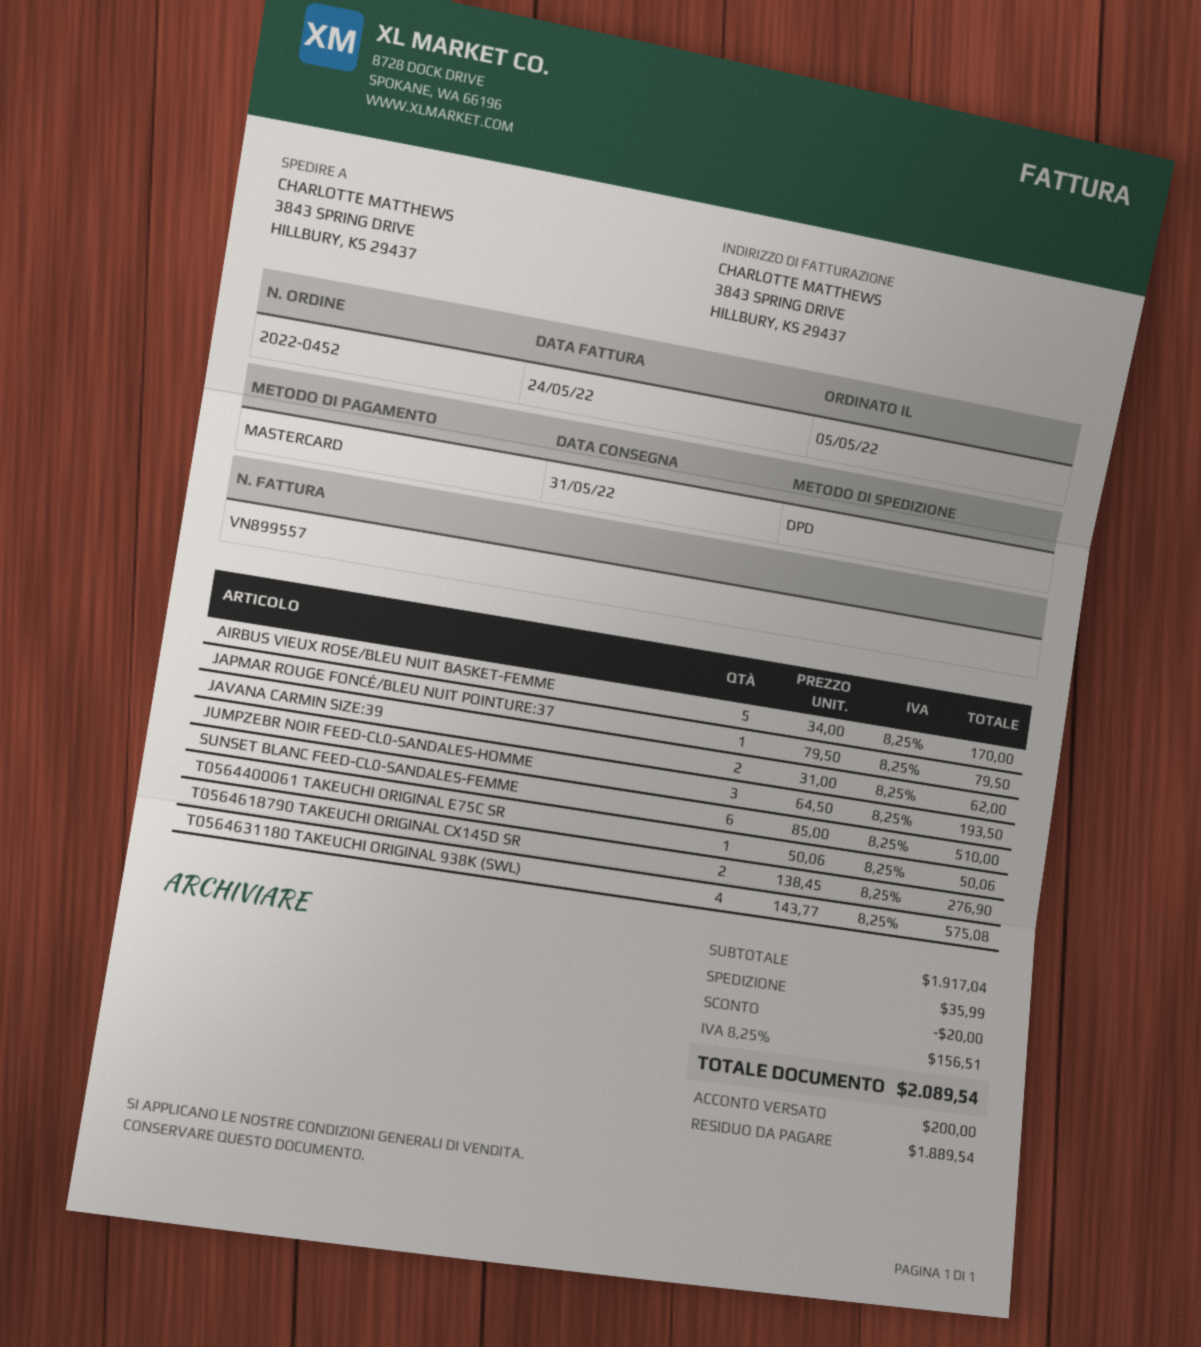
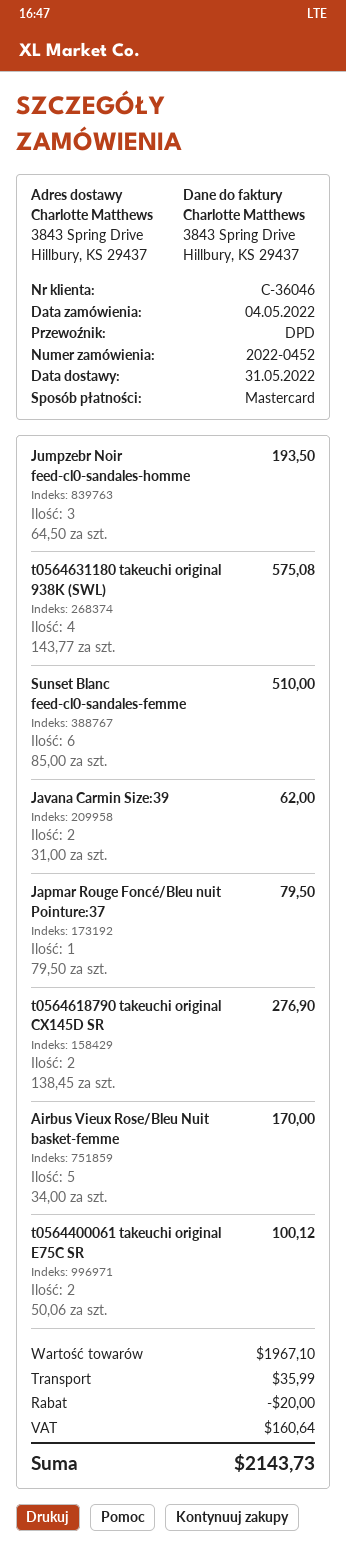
order date: 2022-05-05 -> 2022-05-04
T0564400061 TAKEUCHI ORIGINAL E75C SR: 1 x 50.06 = 50.06 -> 2 x 50.06 = 100.12
subtotal: 1917.04 -> 1967.10
tax: 156.51 -> 160.64
total: 2089.54 -> 2143.73

